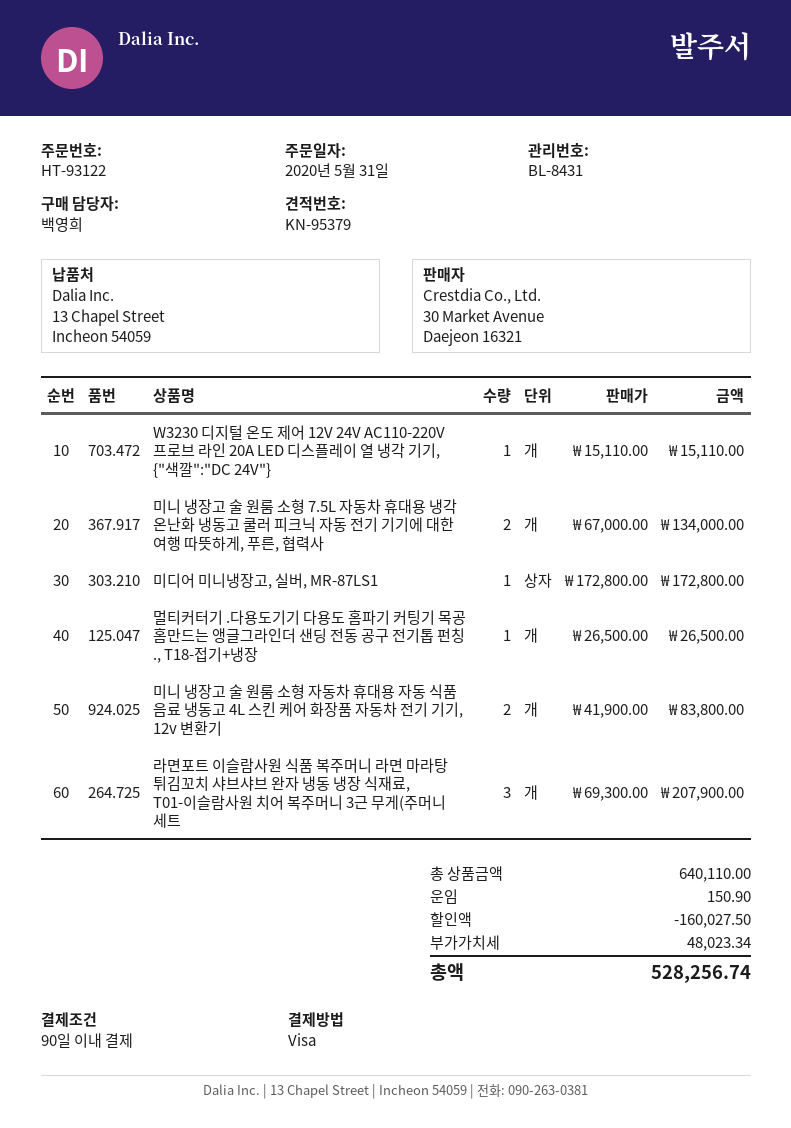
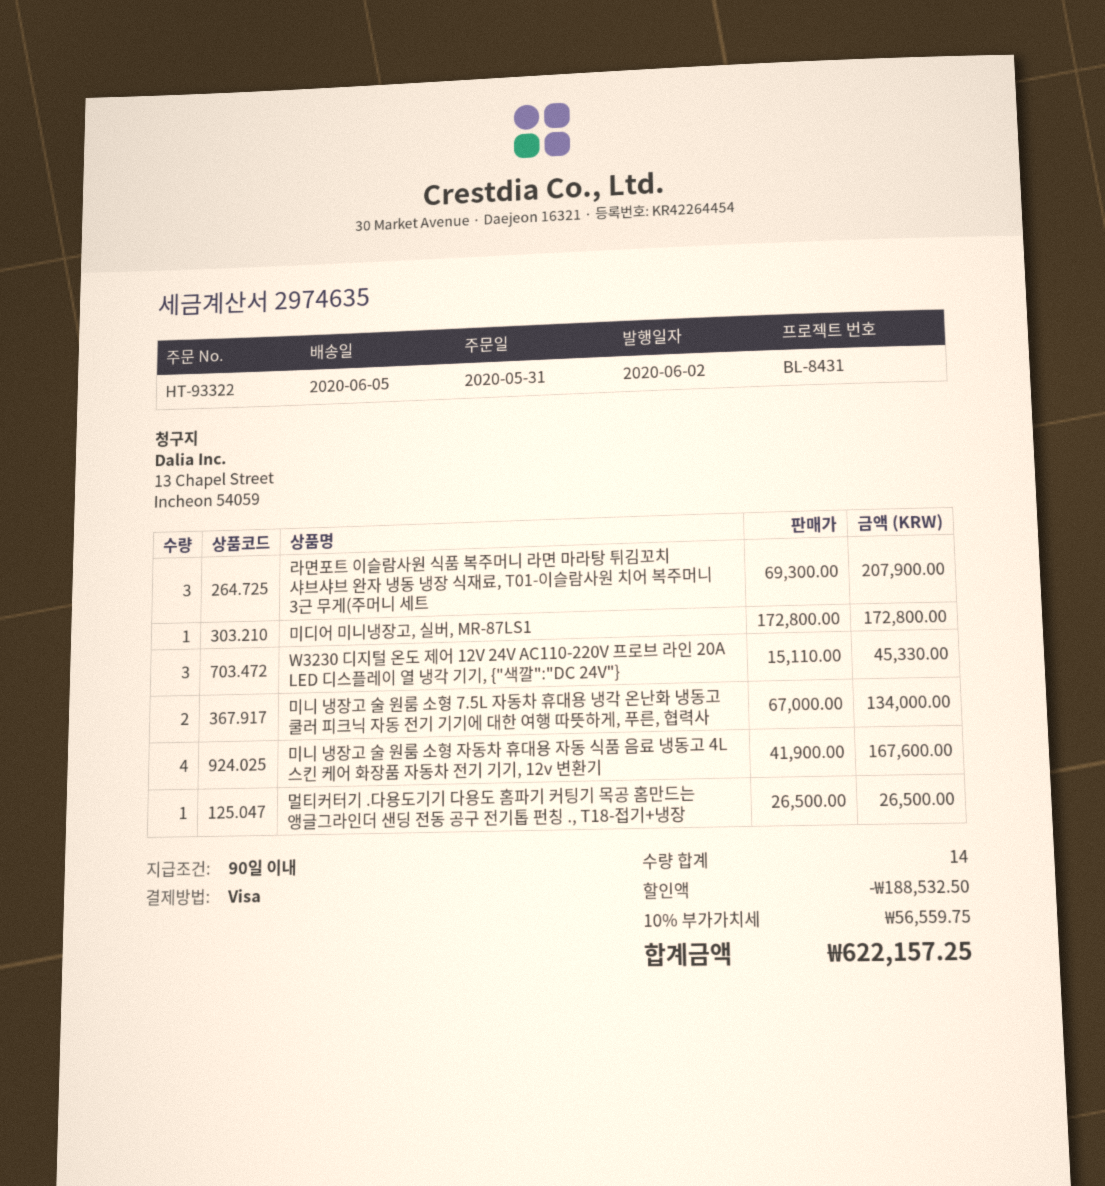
order number: HT-93122 -> HT-93322
W3230 디지털 온도 제어 12V 24V AC110-220V 프로브 라인 20A LED 디스플레이 열 냉각 기기, {"색깔":"DC 24V"}: 1 x 15110.00 = 15110.00 -> 3 x 15110.00 = 45330.00
미니 냉장고 술 원룸 소형 자동차 휴대용 자동 식품 음료 냉동고 4L 스킨 케어 화장품 자동차 전기 기기, 12v 변환기: 2 x 41900.00 = 83800.00 -> 4 x 41900.00 = 167600.00
discount: 160027.50 -> 188532.50
shipping: 150.90 -> none
tax: 48023.34 -> 56559.75
total: 528256.74 -> 622157.25

